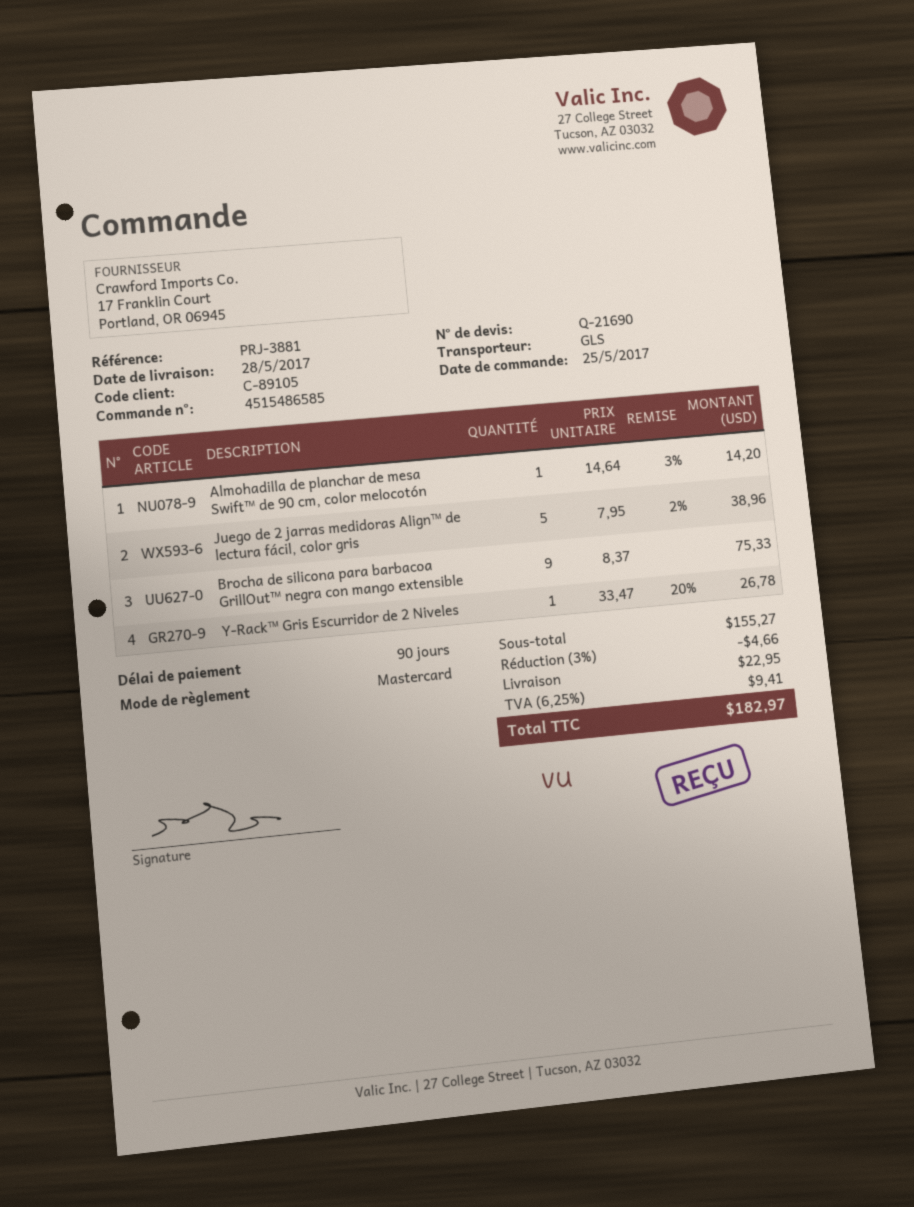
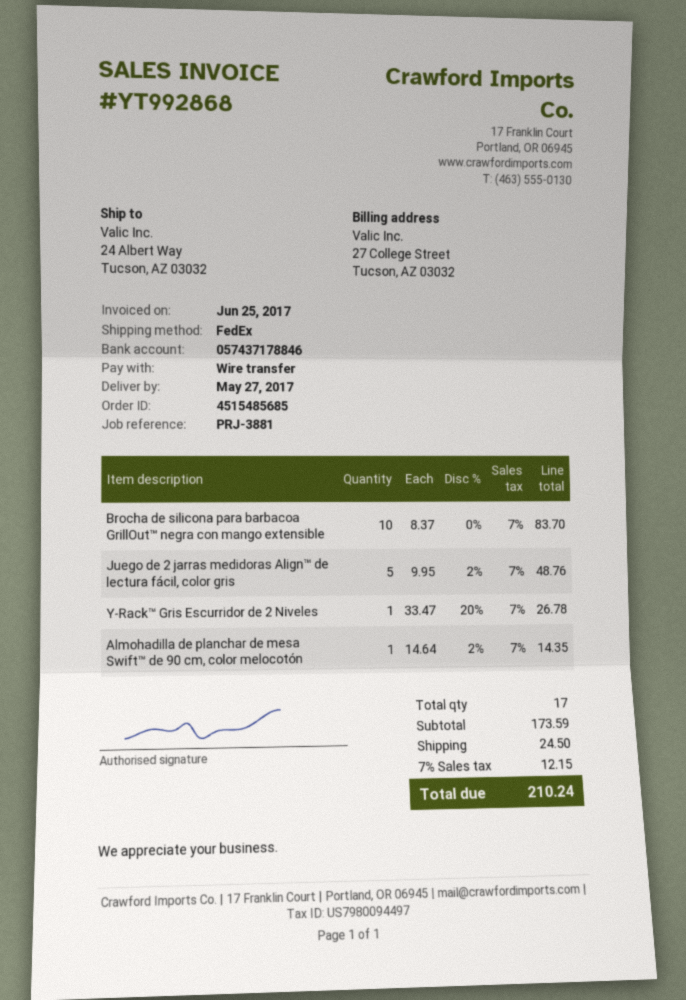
order number: 4515486585 -> 4515485685
delivery date: 2017-05-28 -> 2017-05-27
payment method: Mastercard -> bank transfer
shipping method: GLS -> FedEx
Almohadilla de planchar de mesa Swift™ de 90 cm, color melocotón: 1 x 14.64 - 3% = 14.20 -> 1 x 14.64 - 2% = 14.35
Juego de 2 jarras medidoras Align™ de lectura fácil, color gris: 5 x 7.95 - 2% = 38.96 -> 5 x 9.95 - 2% = 48.76
Brocha de silicona para barbacoa GrillOut™ negra con mango extensible: 9 x 8.37 = 75.33 -> 10 x 8.37 = 83.70
subtotal: 155.27 -> 173.59
discount: 3% = 4.66 -> none
shipping: 22.95 -> 24.50
tax: 6.25% = 9.41 -> 7% = 12.15
total: 182.97 -> 210.24

